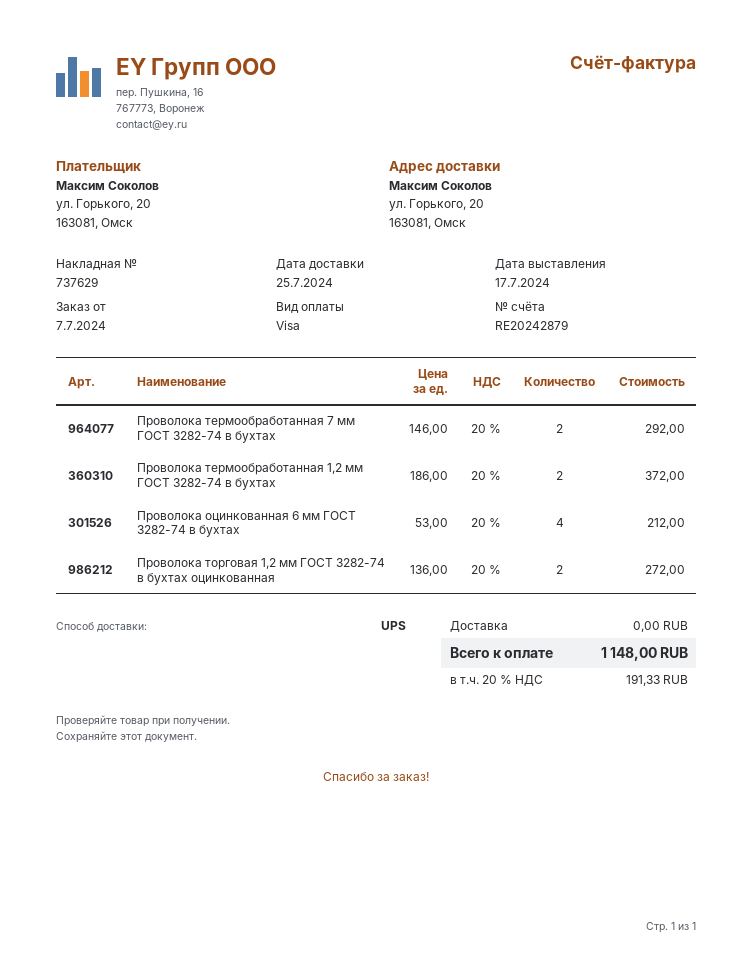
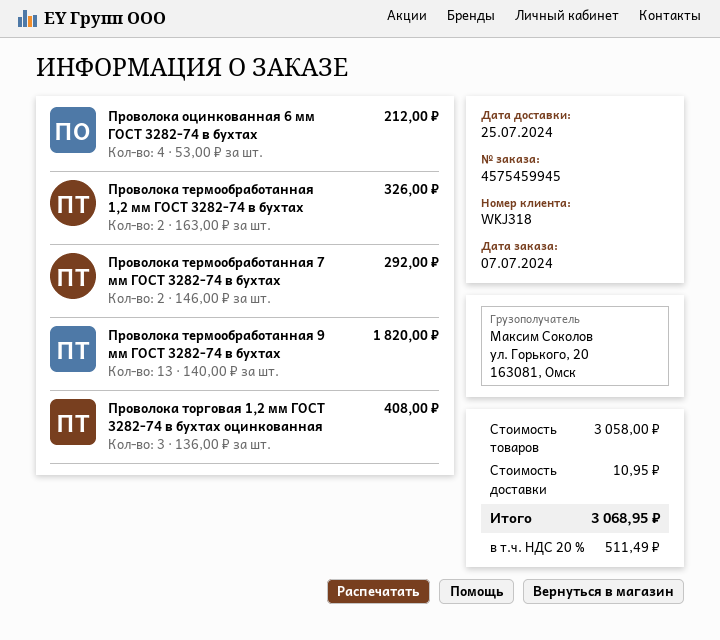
Проволока термообработанная 1,2 мм ГОСТ 3282-74 в бухтах: 2 x 186.00 = 372.00 -> 2 x 163.00 = 326.00
Проволока торговая 1,2 мм ГОСТ 3282-74 в бухтах оцинкованная: 2 x 136.00 = 272.00 -> 3 x 136.00 = 408.00
Проволока термообработанная 9 мм ГОСТ 3282-74 в бухтах: none -> 13 x 140.00 = 1820.00
shipping: 0.00 -> 10.95
tax: 20% = 191.33 -> 20% = 511.49
total: 1148.00 -> 3068.95

